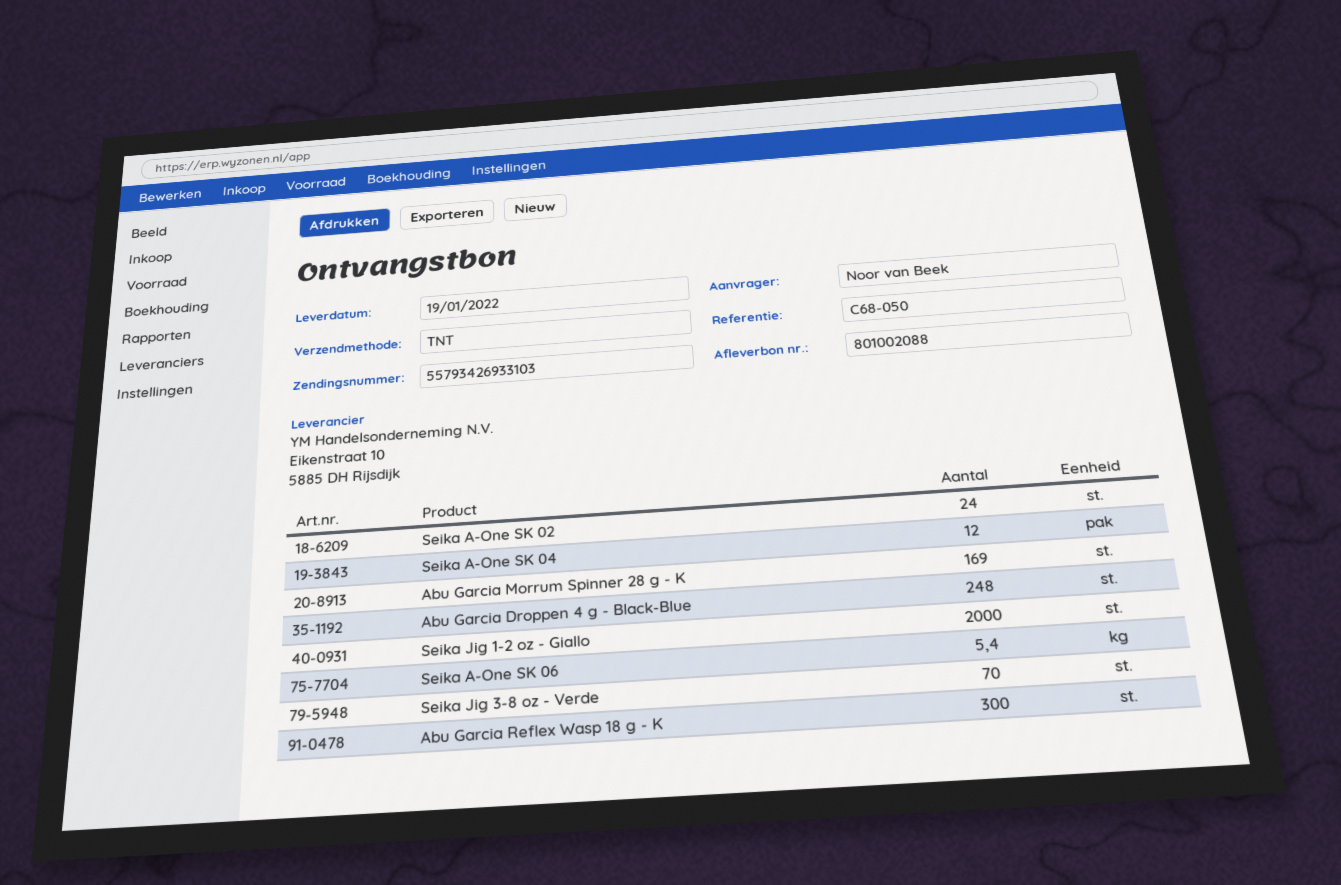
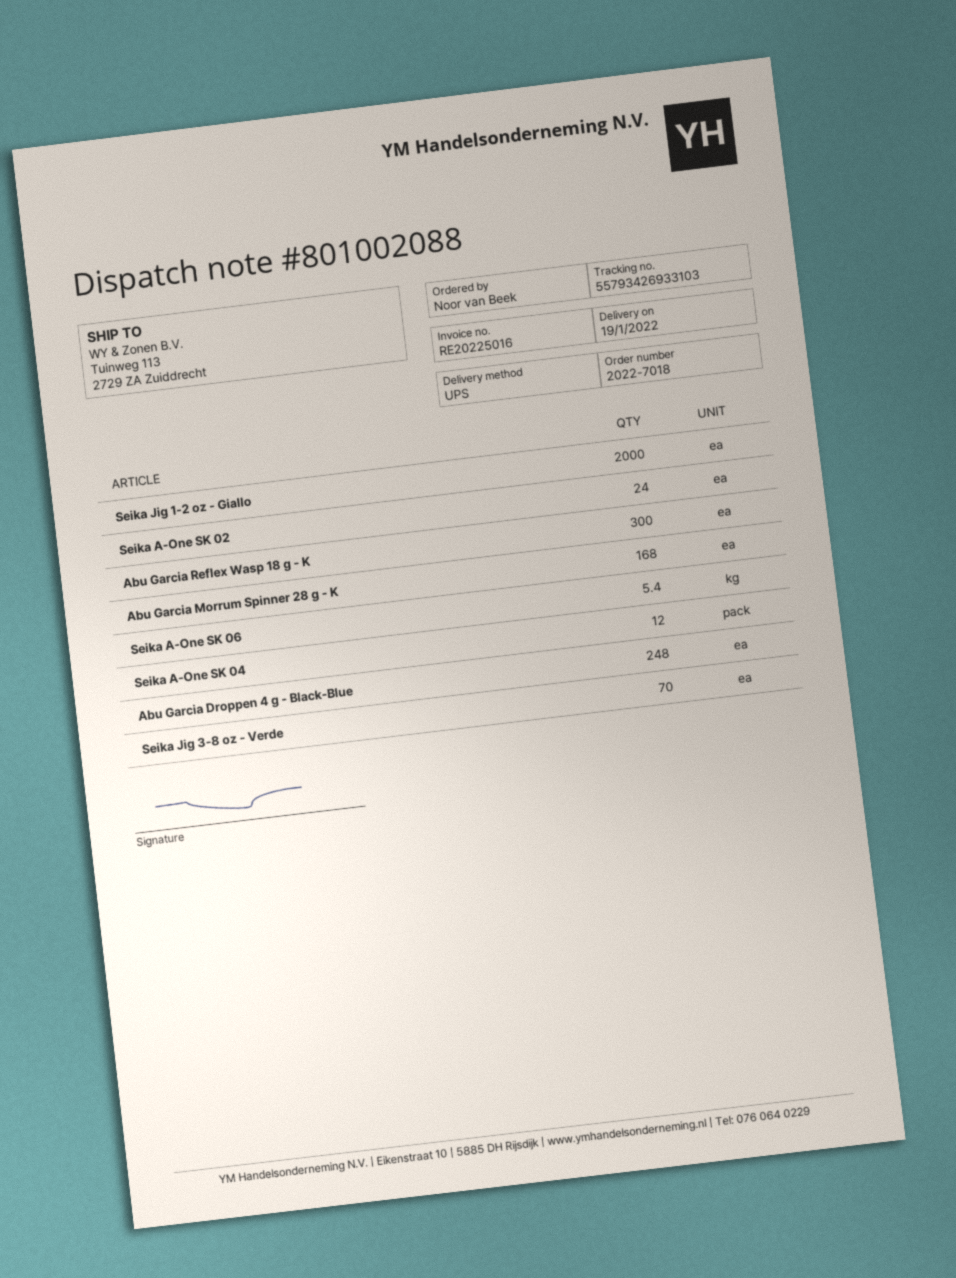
shipping method: TNT -> UPS
Abu Garcia Morrum Spinner 28 g - K: 169 -> 168

